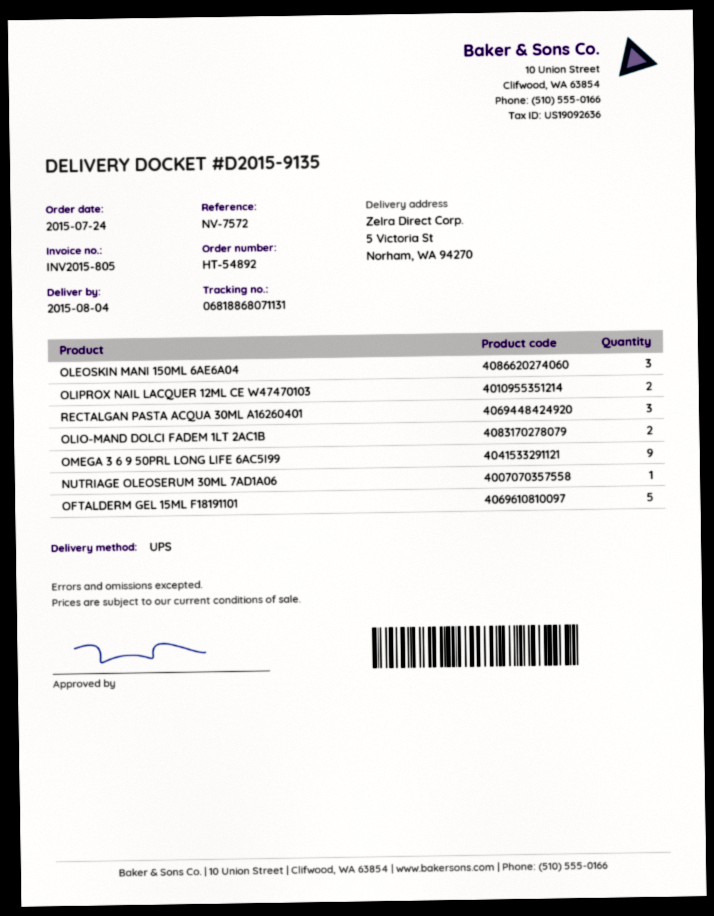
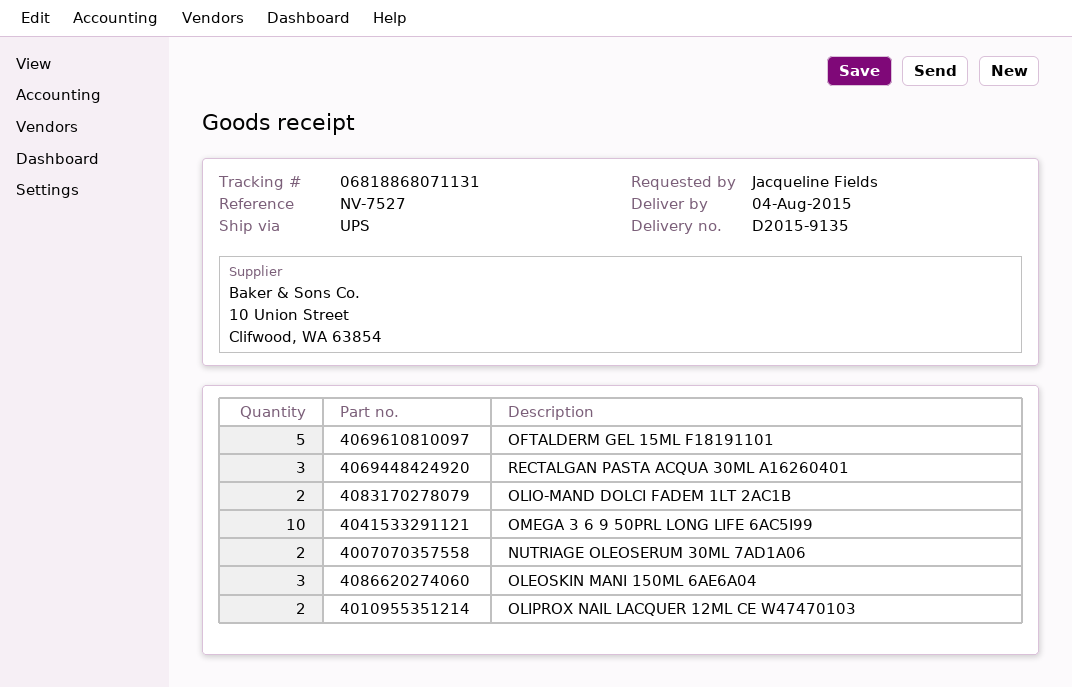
reference: NV-7572 -> NV-7527
OMEGA 3 6 9 50PRL LONG LIFE 6AC5I99: 9 -> 10
NUTRIAGE OLEOSERUM 30ML 7AD1A06: 1 -> 2

